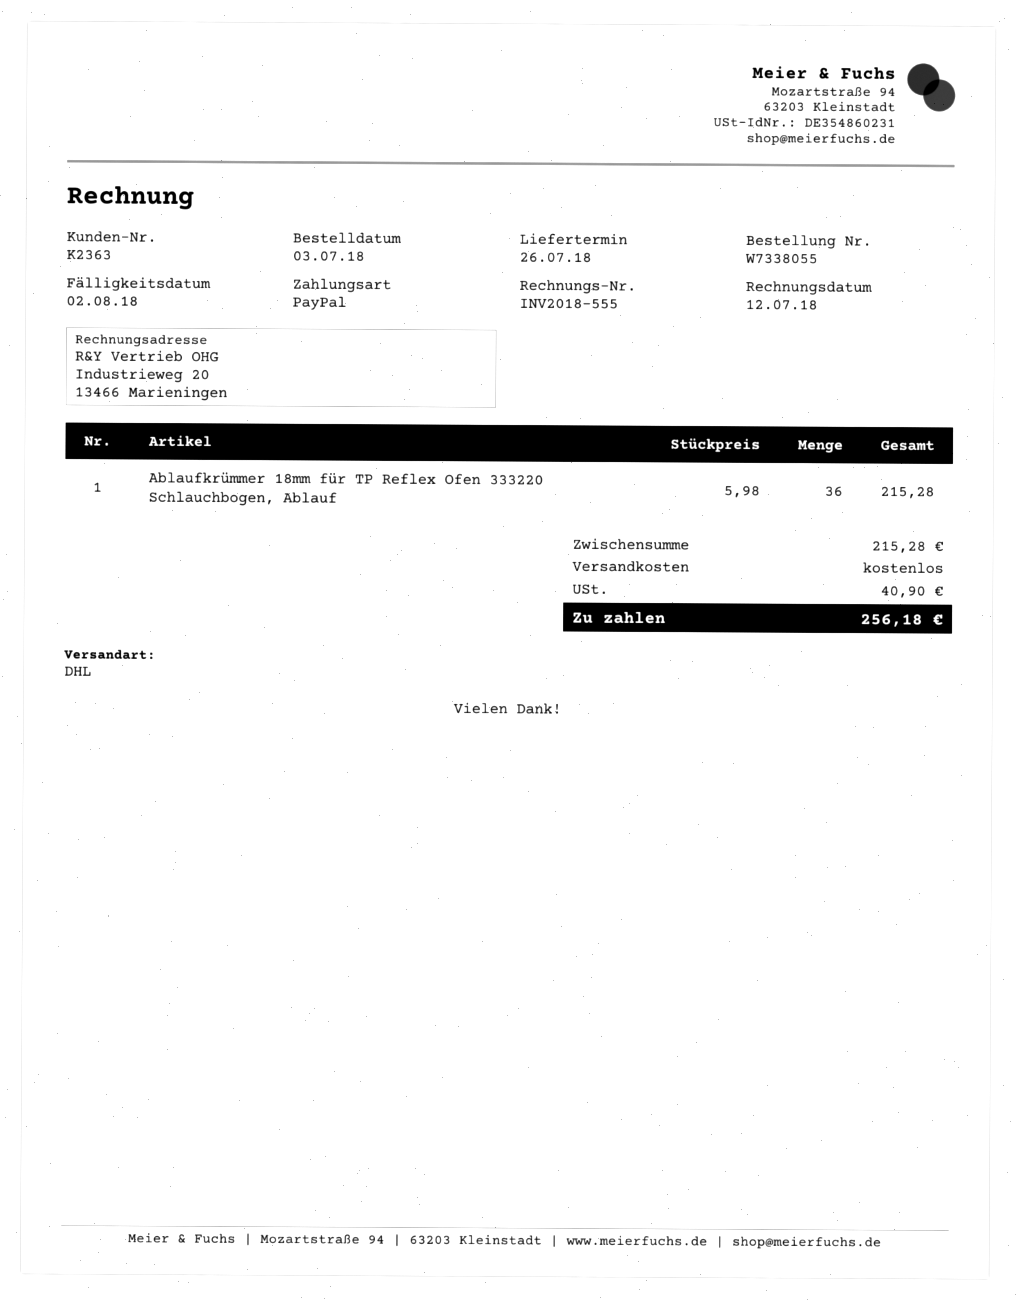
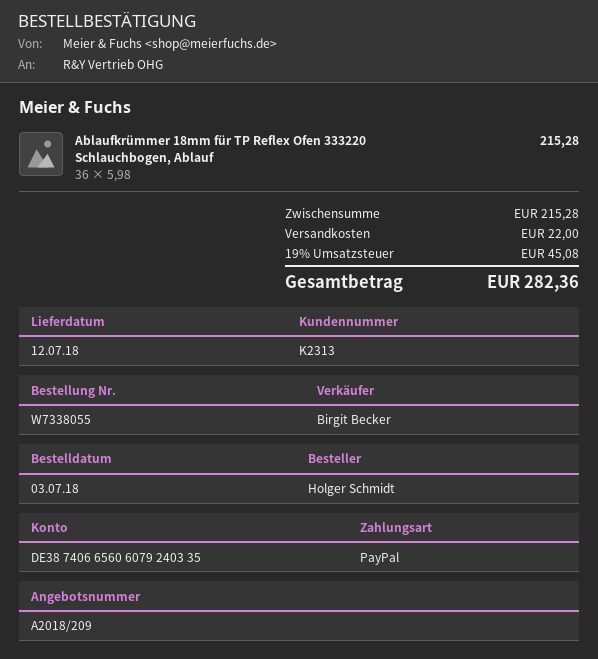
delivery date: 2018-07-26 -> 2018-07-12
customer number: K2363 -> K2313
shipping: 0.00 -> 22.00
tax: 40.90 -> 45.08
total: 256.18 -> 282.36

